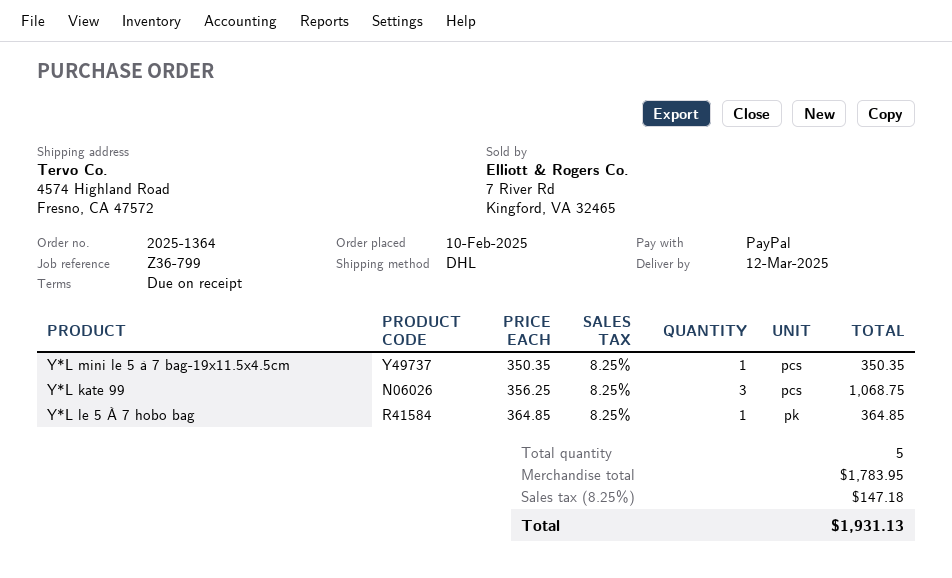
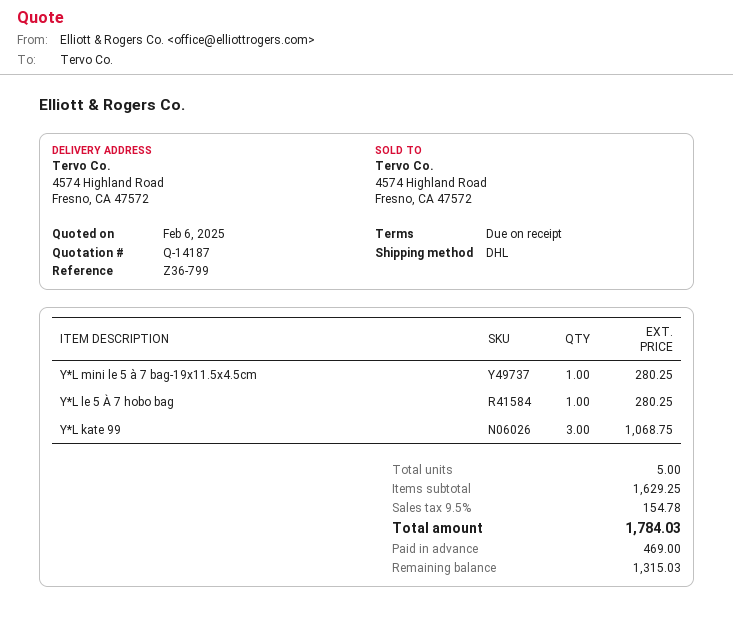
Y*L mini le 5 à 7 bag-19x11.5x4.5cm: 1 for 350.35 -> 1 for 280.25
Y*L le 5 À 7 hobo bag: 1 for 364.85 -> 1 for 280.25
subtotal: 1783.95 -> 1629.25
tax: 8.25% = 147.18 -> 9.5% = 154.78
total: 1931.13 -> 1784.03

